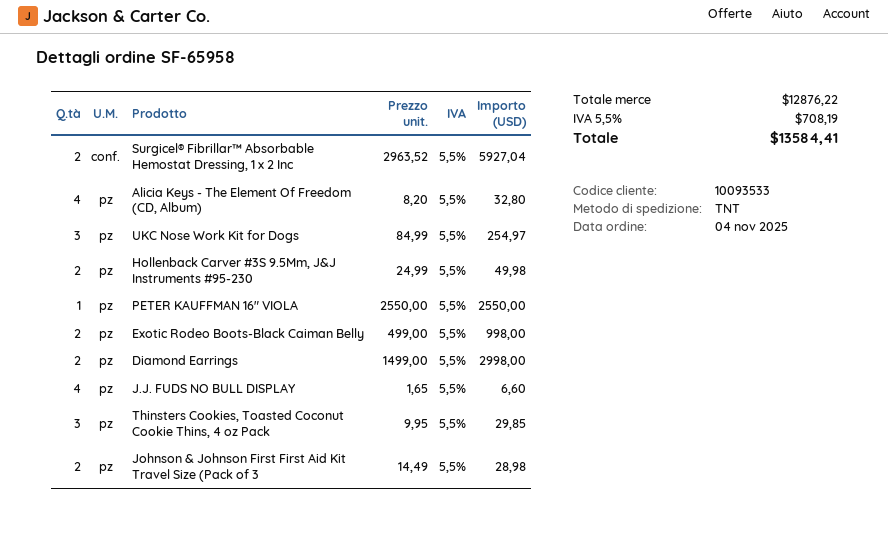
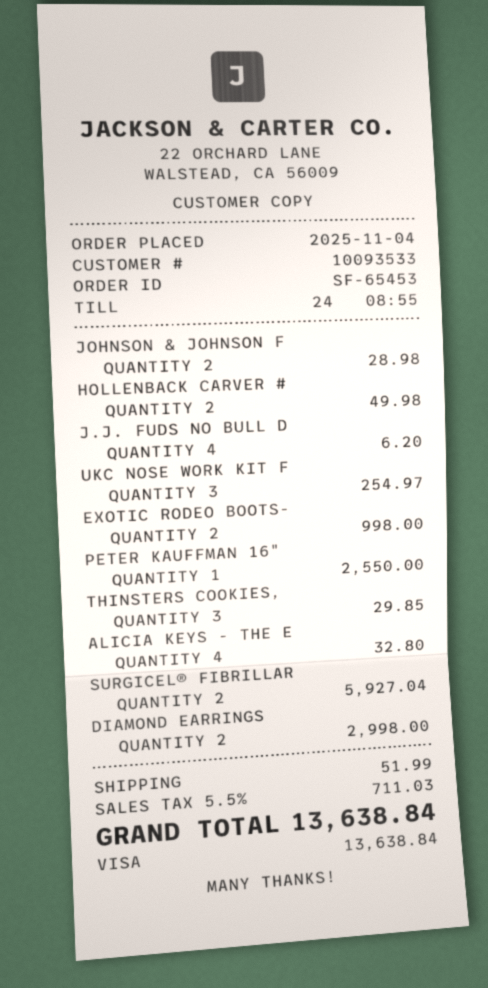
order number: SF-65958 -> SF-65453
J.J. FUDS NO BULL DISPLAY: 4 for 6.60 -> 4 for 6.20
shipping: none -> 51.99
tax: 5.5% = 708.19 -> 5.5% = 711.03
total: 13584.41 -> 13638.84

